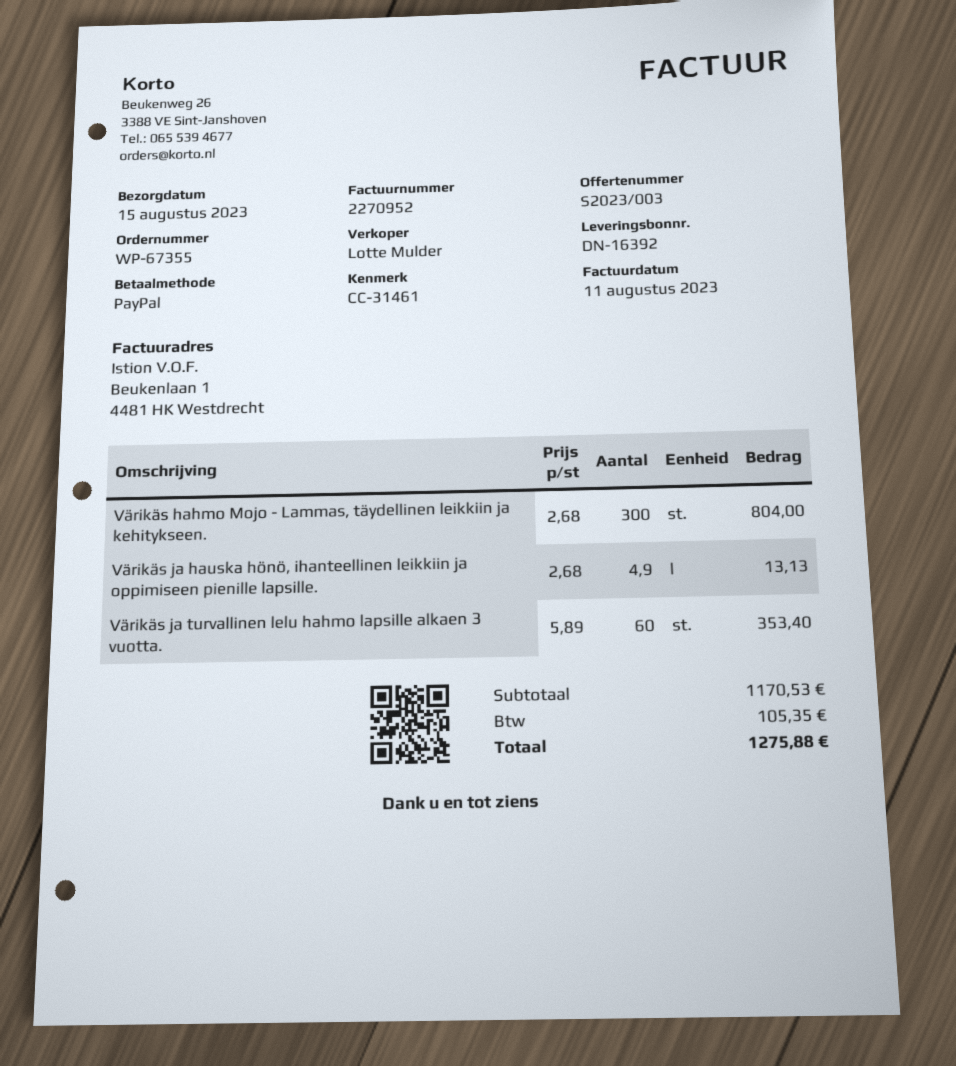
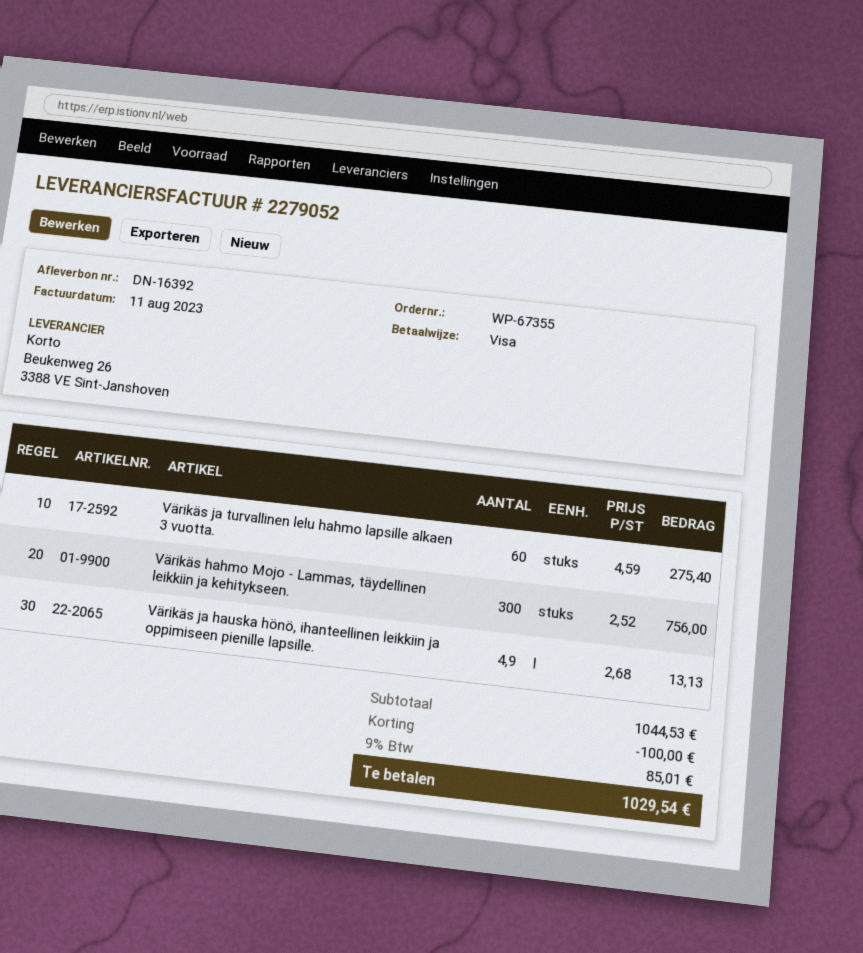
invoice number: 2270952 -> 2279052
payment method: PayPal -> Visa
Värikäs hahmo Mojo - Lammas, täydellinen leikkiin ja kehitykseen.: 300 x 2.68 = 804.00 -> 300 x 2.52 = 756.00
Värikäs ja turvallinen lelu hahmo lapsille alkaen 3 vuotta.: 60 x 5.89 = 353.40 -> 60 x 4.59 = 275.40
subtotal: 1170.53 -> 1044.53
discount: none -> 100.00
tax: 105.35 -> 85.01
total: 1275.88 -> 1029.54

